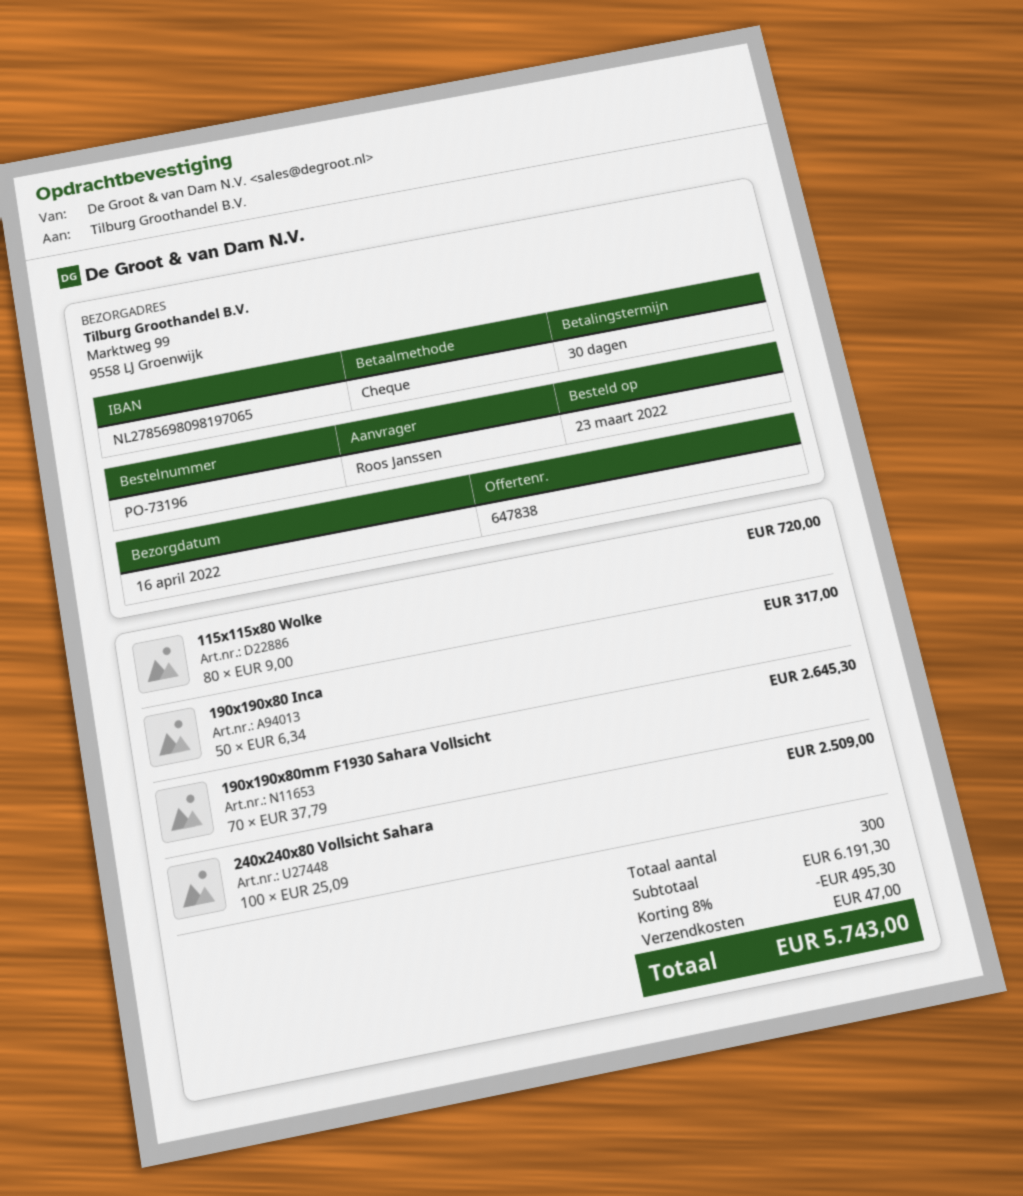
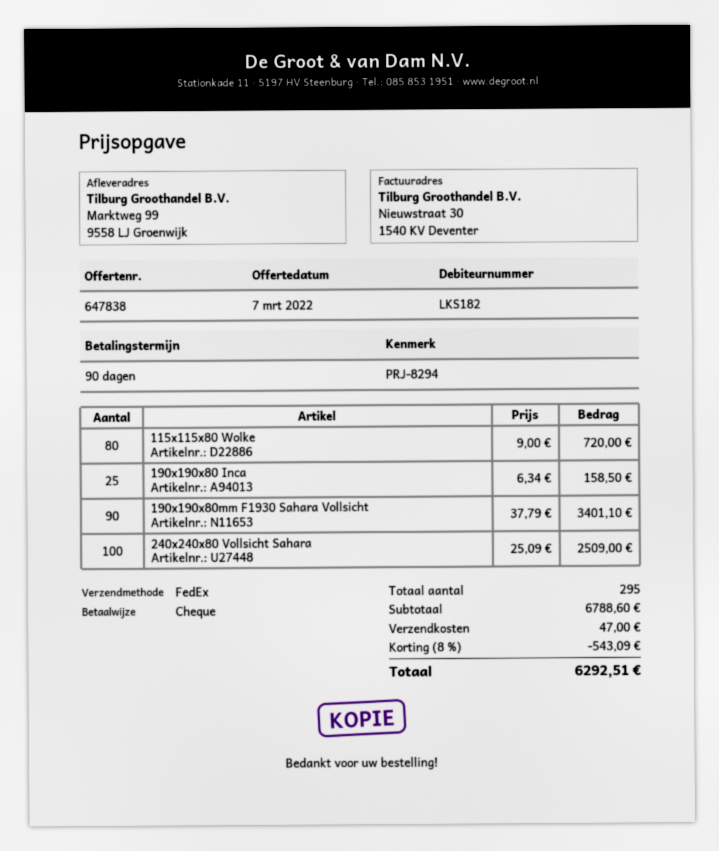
payment terms: 30 days -> 90 days
190x190x80 Inca: 50 x 6.34 = 317.00 -> 25 x 6.34 = 158.50
190x190x80mm F1930 Sahara Vollsicht: 70 x 37.79 = 2645.30 -> 90 x 37.79 = 3401.10
total quantity: 300 -> 295
subtotal: 6191.30 -> 6788.60
discount: 8% = 495.30 -> 8% = 543.09
total: 5743.00 -> 6292.51

